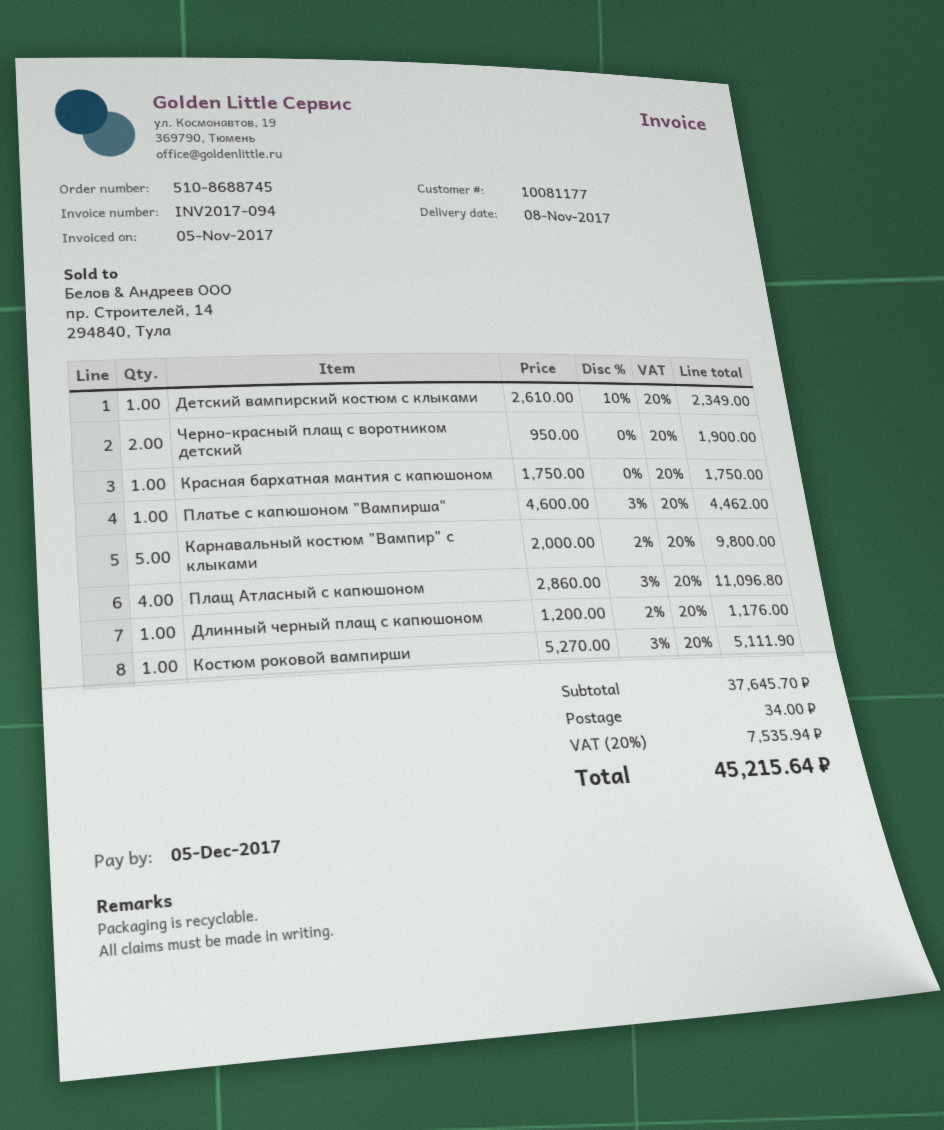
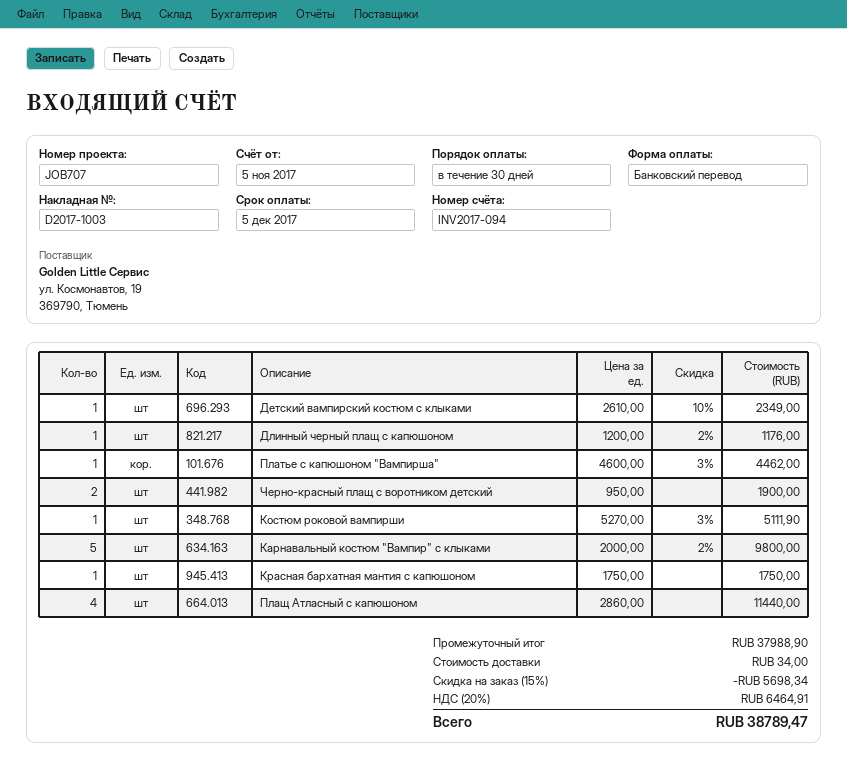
Плащ Атласный с капюшоном: 4 x 2860.00 - 3% = 11096.80 -> 4 x 2860.00 = 11440.00
subtotal: 37645.70 -> 37988.90
discount: none -> 15% = 5698.34
tax: 20% = 7535.94 -> 20% = 6464.91
total: 45215.64 -> 38789.47

